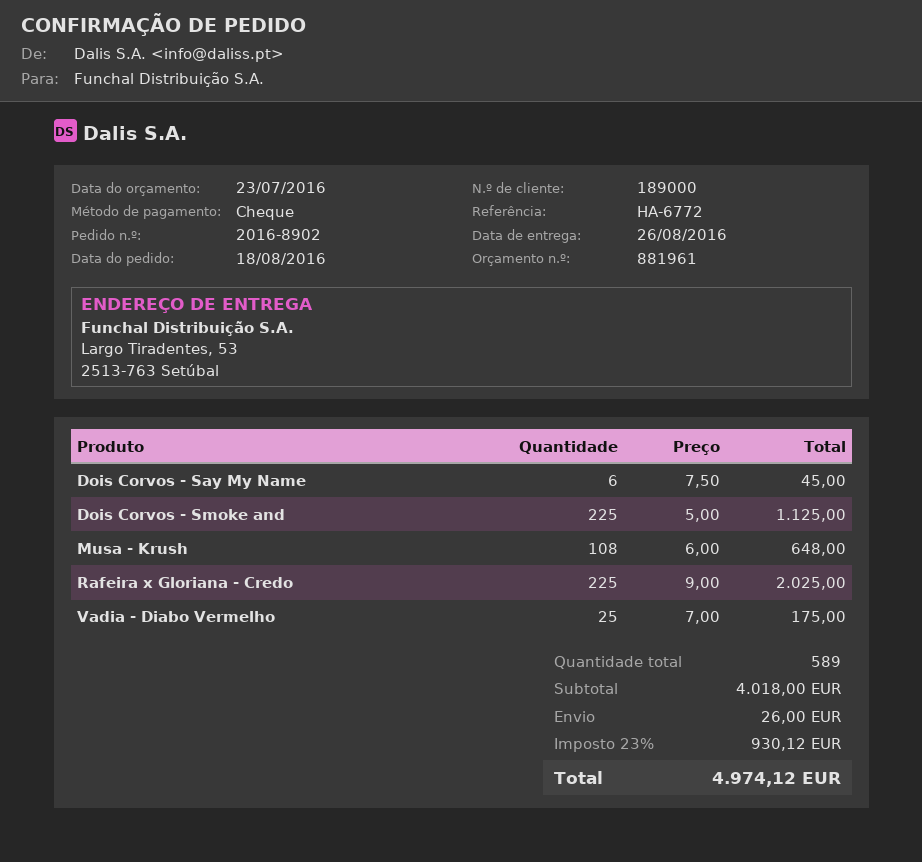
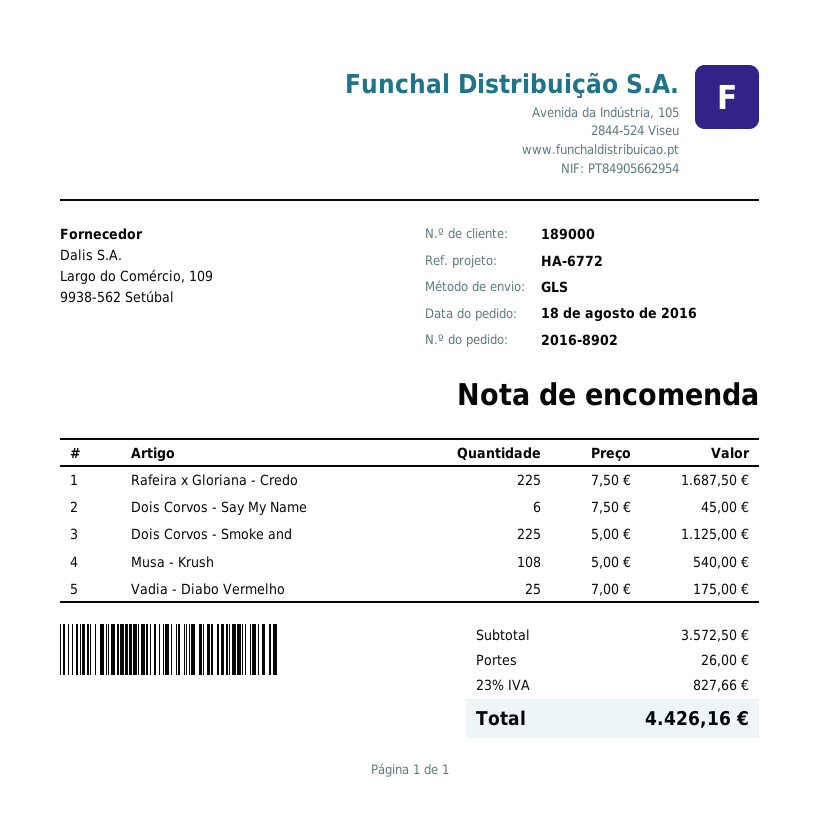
Musa - Krush: 108 x 6.00 = 648.00 -> 108 x 5.00 = 540.00
Rafeira x Gloriana - Credo: 225 x 9.00 = 2025.00 -> 225 x 7.50 = 1687.50
subtotal: 4018.00 -> 3572.50
tax: 23% = 930.12 -> 23% = 827.66
total: 4974.12 -> 4426.16

